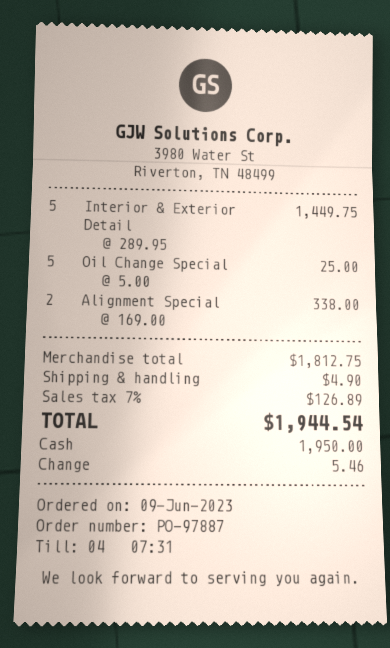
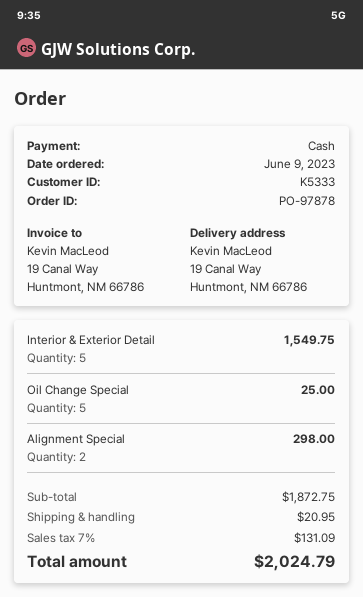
order number: PO-97887 -> PO-97878
Interior & Exterior Detail: 5 for 1449.75 -> 5 for 1549.75
Alignment Special: 2 for 338.00 -> 2 for 298.00
subtotal: 1812.75 -> 1872.75
shipping: 4.90 -> 20.95
tax: 7% = 126.89 -> 7% = 131.09
total: 1944.54 -> 2024.79

